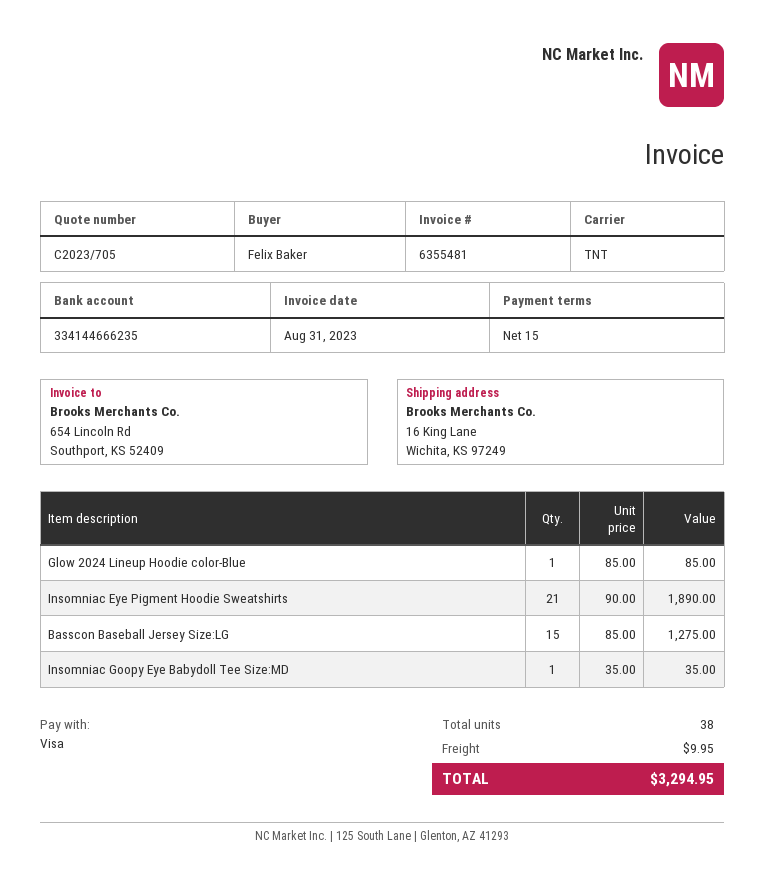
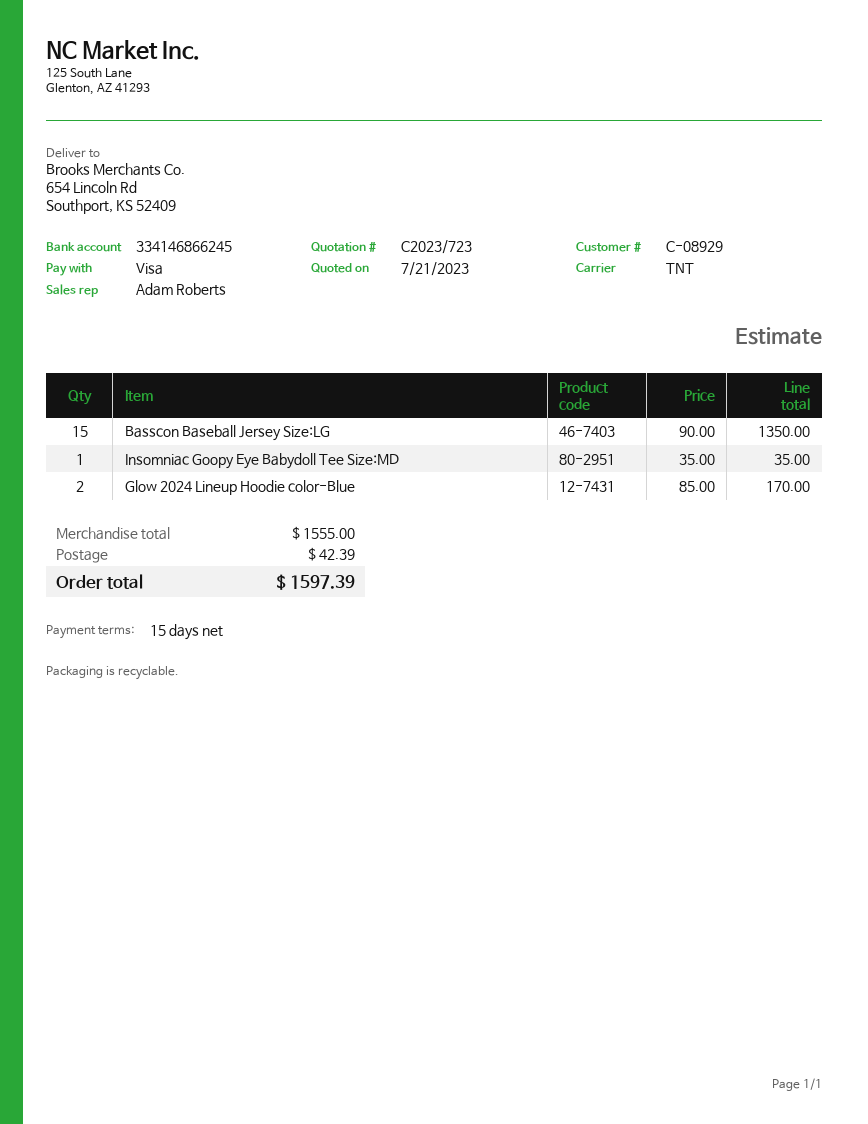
quote number: C2023/705 -> C2023/723
bank account: 334144666235 -> 334146866245
ship to: 16 King Lane, Wichita, KS 97249 -> 654 Lincoln Rd, Southport, KS 52409
Glow 2024 Lineup Hoodie color-Blue: 1 x 85.00 = 85.00 -> 2 x 85.00 = 170.00
Insomniac Eye Pigment Hoodie Sweatshirts: 21 x 90.00 = 1890.00 -> none
Basscon Baseball Jersey Size:LG: 15 x 85.00 = 1275.00 -> 15 x 90.00 = 1350.00
shipping: 9.95 -> 42.39
total: 3294.95 -> 1597.39

